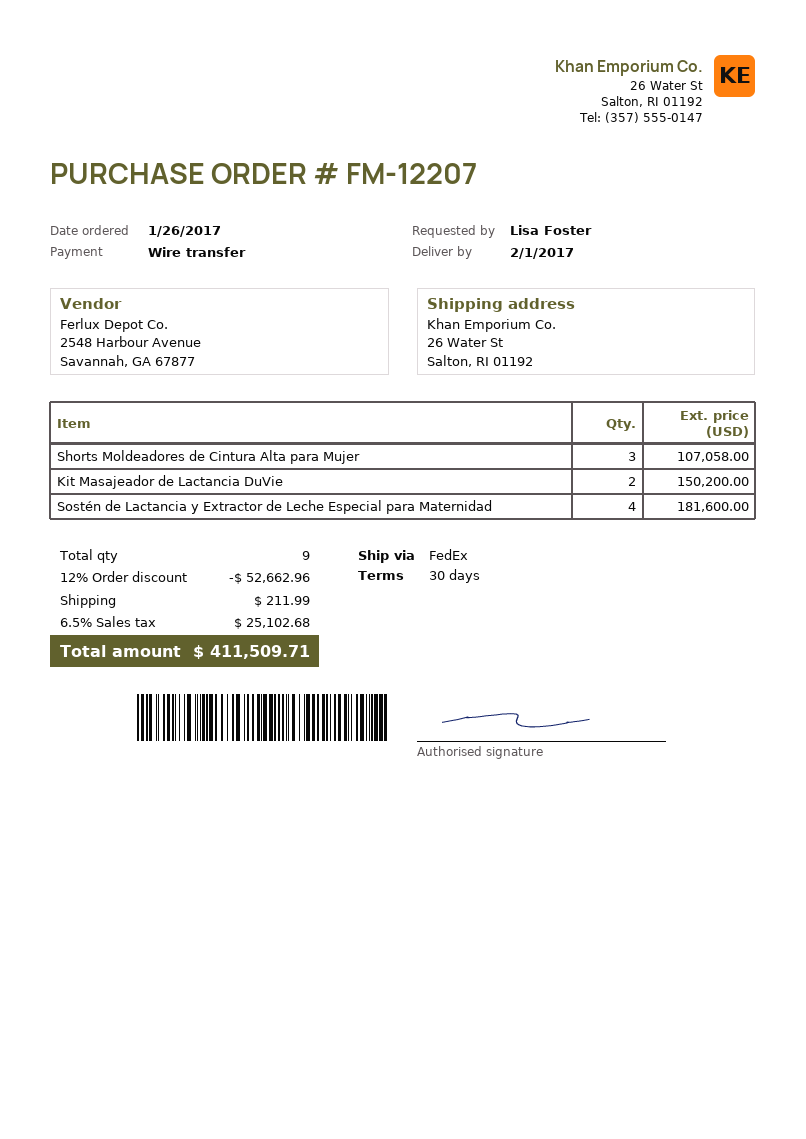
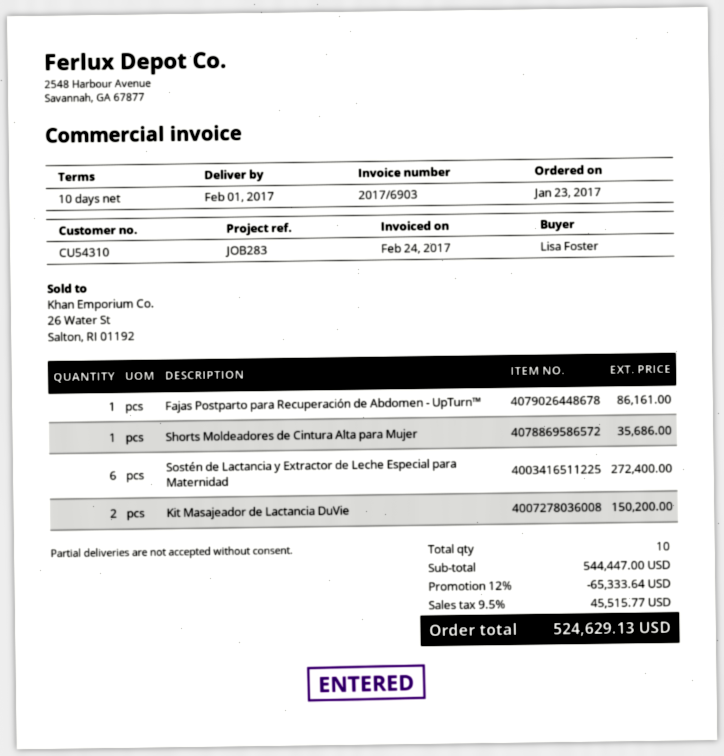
order date: 2017-01-26 -> 2017-01-23
payment terms: 30 days -> 10 days
Shorts Moldeadores de Cintura Alta para Mujer: 3 for 107058.00 -> 1 for 35686.00
Sostén de Lactancia y Extractor de Leche Especial para Maternidad: 4 for 181600.00 -> 6 for 272400.00
Fajas Postparto para Recuperación de Abdomen - UpTurn™: none -> 1 for 86161.00
total quantity: 9 -> 10
discount: 12% = 52662.96 -> 12% = 65333.64
shipping: 211.99 -> none
tax: 6.5% = 25102.68 -> 9.5% = 45515.77
total: 411509.71 -> 524629.13

